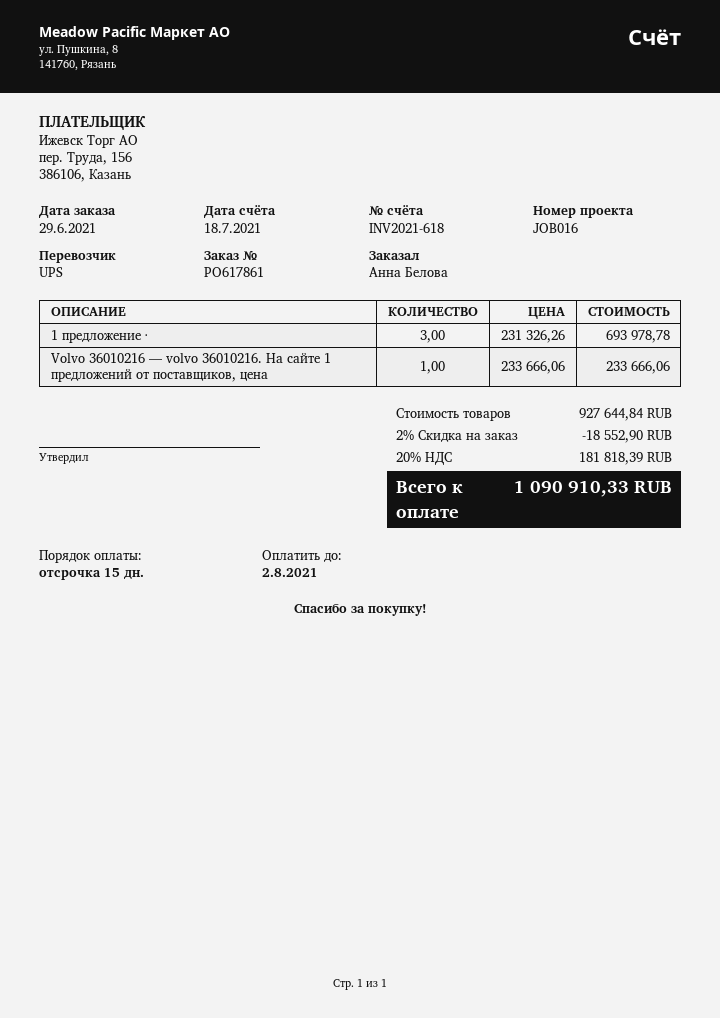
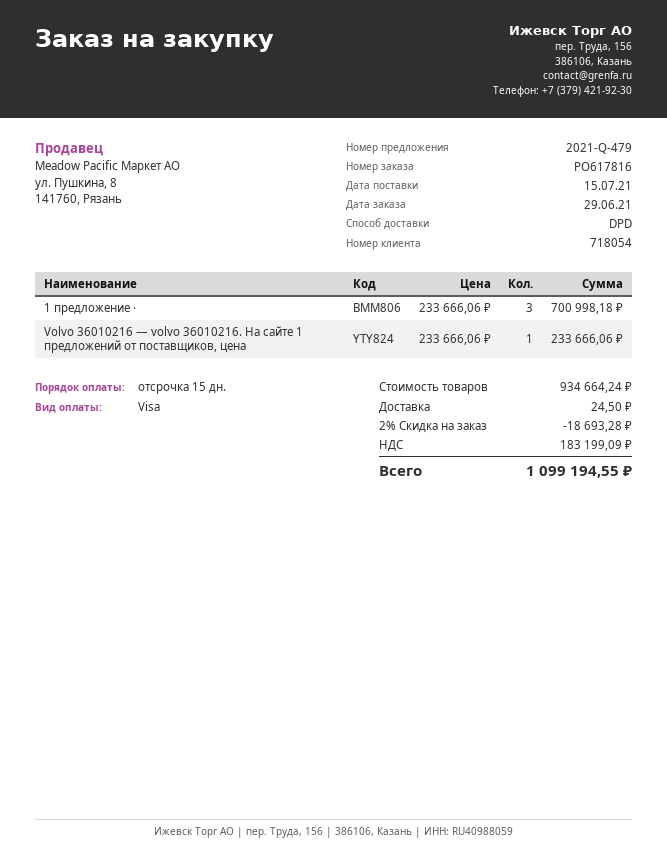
order number: PO617861 -> PO617816
shipping method: UPS -> DPD
1 предложение ·: 3 x 231326.26 = 693978.78 -> 3 x 233666.06 = 700998.18
subtotal: 927644.84 -> 934664.24
discount: 2% = 18552.90 -> 2% = 18693.28
shipping: none -> 24.50
tax: 181818.39 -> 183199.09
total: 1090910.33 -> 1099194.55

